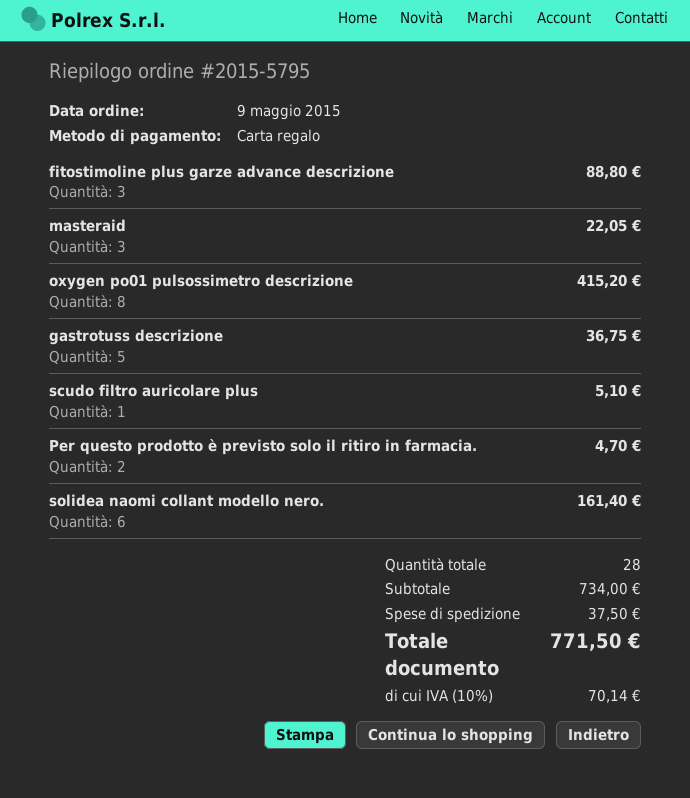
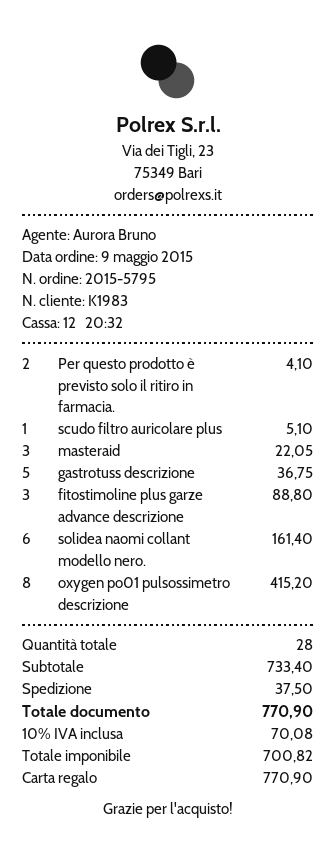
Per questo prodotto è previsto solo il ritiro in farmacia.: 2 for 4.70 -> 2 for 4.10
subtotal: 734.00 -> 733.40
tax: 10% = 70.14 -> 10% = 70.08
total: 771.50 -> 770.90

